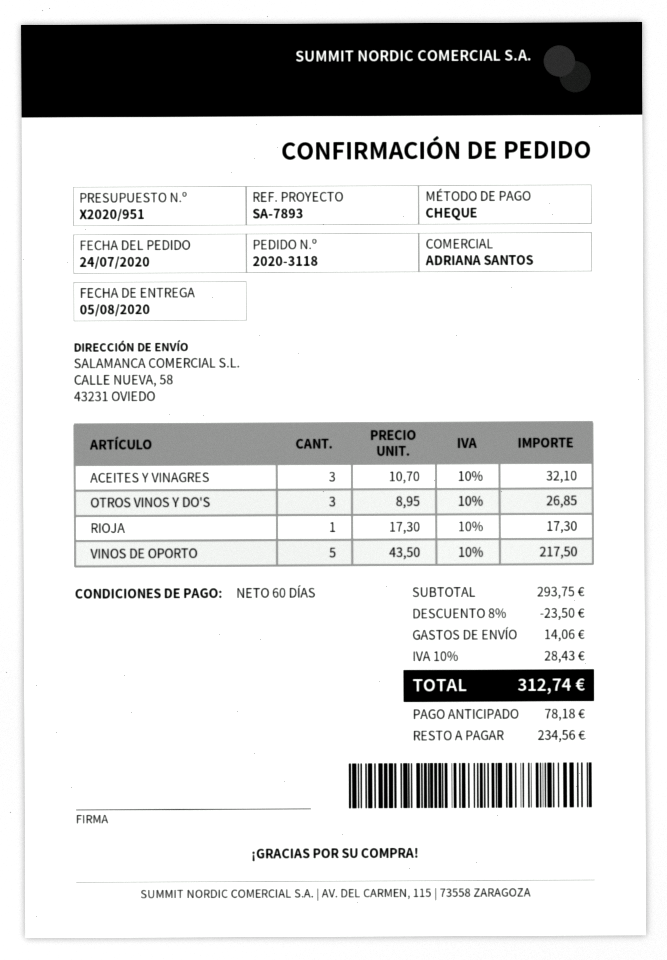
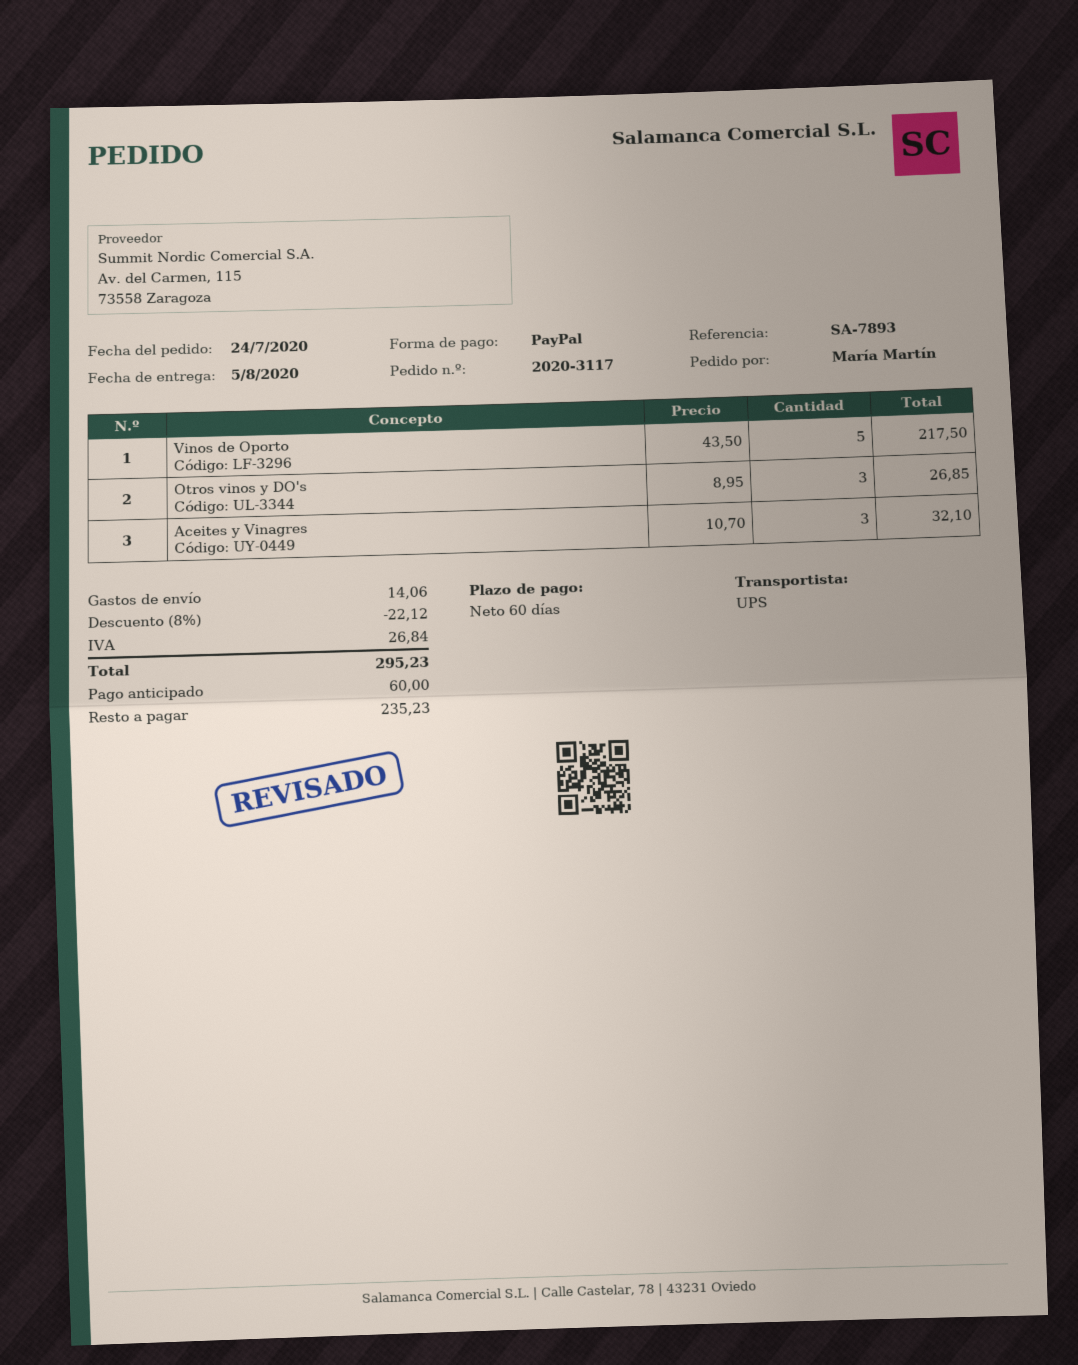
order number: 2020-3118 -> 2020-3117
payment method: cheque -> PayPal
RIOJA: 1 x 17.30 = 17.30 -> none
discount: 8% = 23.50 -> 8% = 22.12
tax: 28.43 -> 26.84
total: 312.74 -> 295.23
deposit: 78.18 -> 60.00
balance: 234.56 -> 235.23

